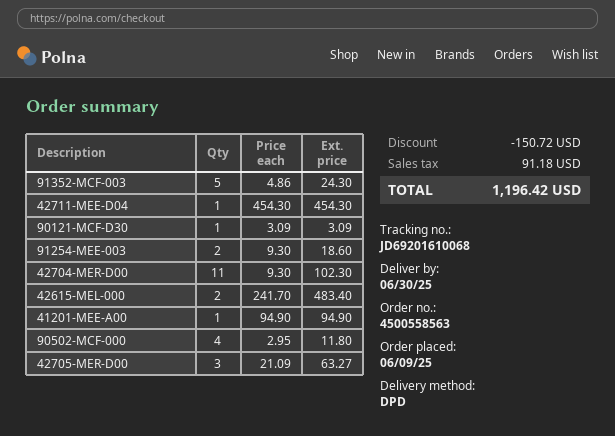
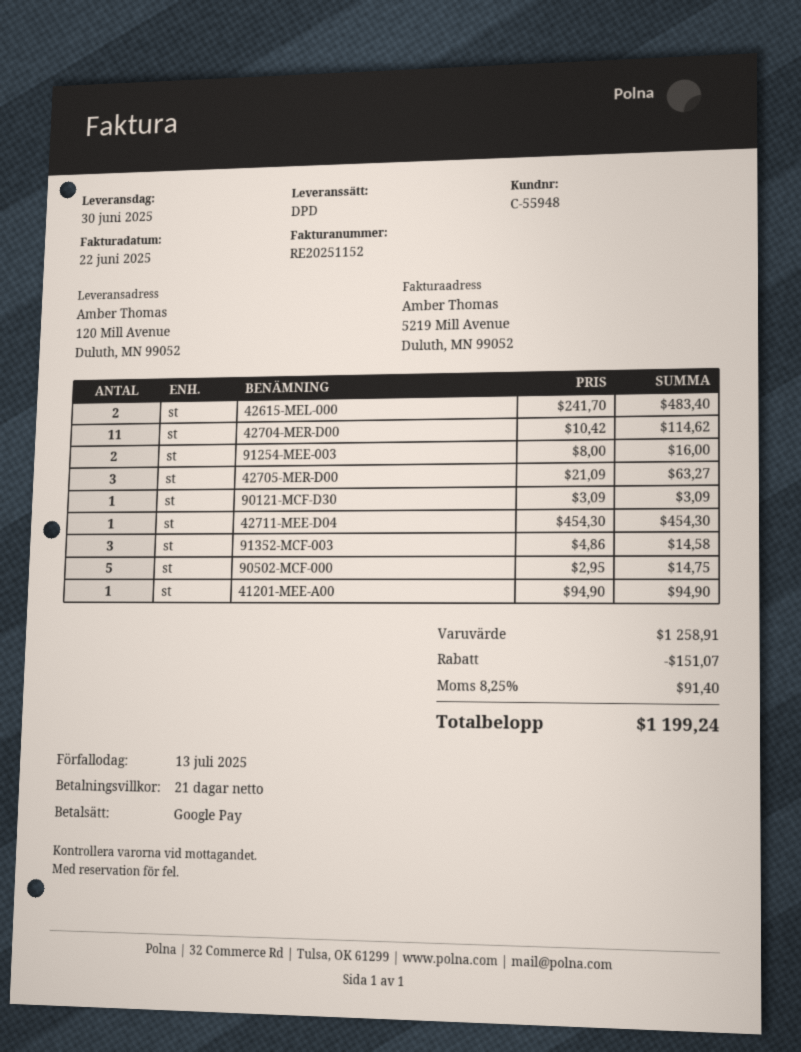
91352-MCF-003: 5 x 4.86 = 24.30 -> 3 x 4.86 = 14.58
91254-MEE-003: 2 x 9.30 = 18.60 -> 2 x 8.00 = 16.00
42704-MER-D00: 11 x 9.30 = 102.30 -> 11 x 10.42 = 114.62
90502-MCF-000: 4 x 2.95 = 11.80 -> 5 x 2.95 = 14.75
discount: 150.72 -> 151.07
tax: 91.18 -> 91.40
total: 1196.42 -> 1199.24

